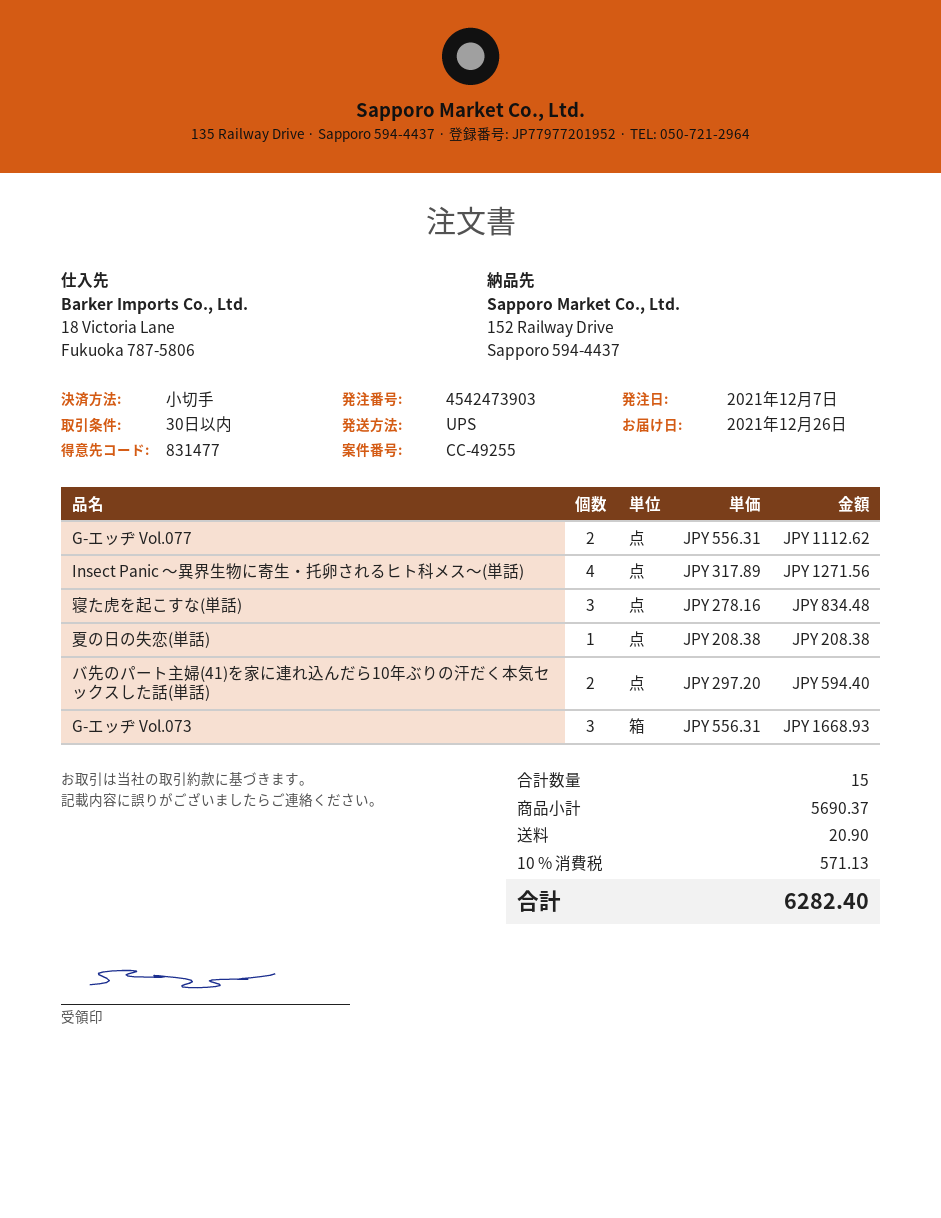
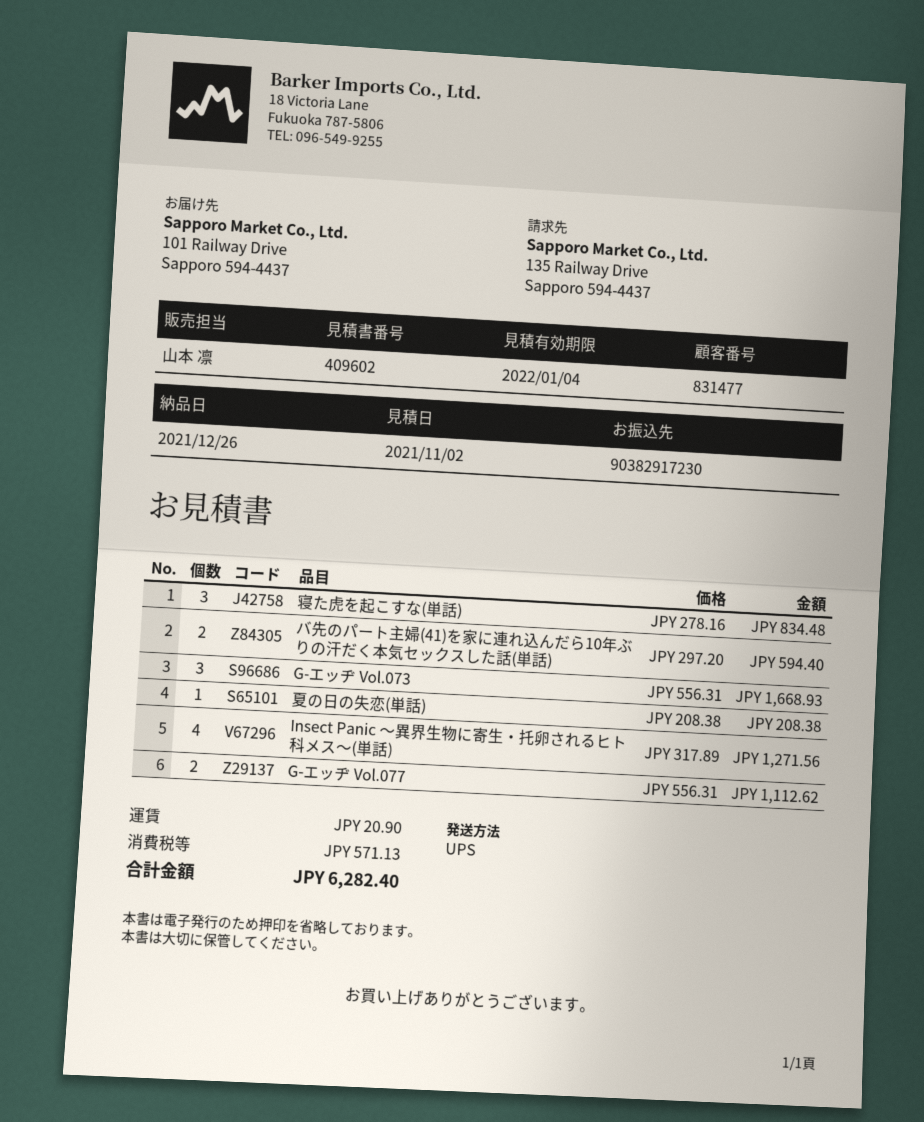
ship to: 152 Railway Drive, Sapporo 594-4437 -> 101 Railway Drive, Sapporo 594-4437

